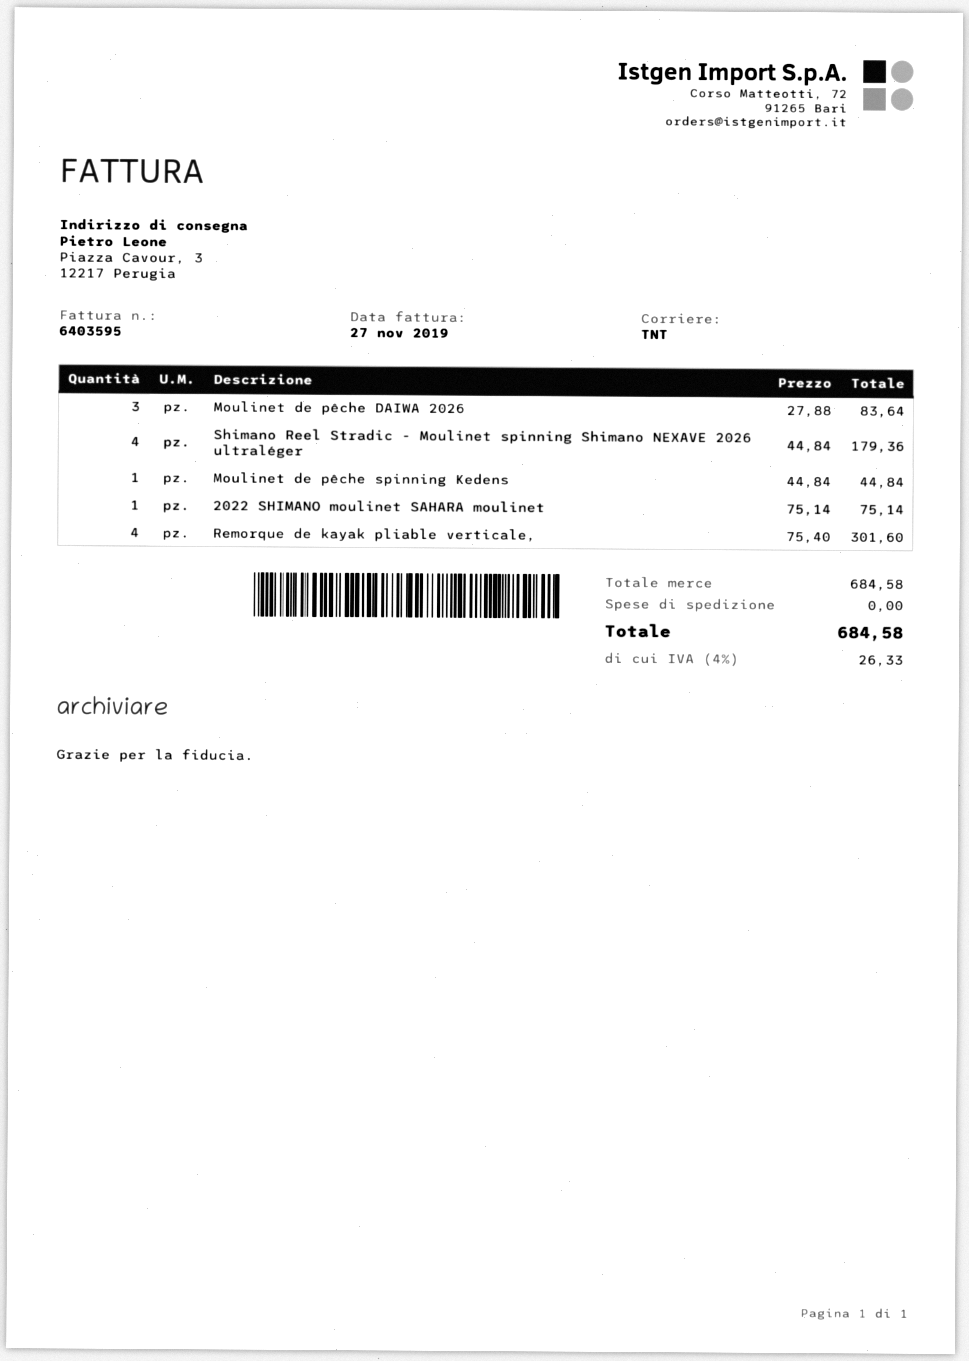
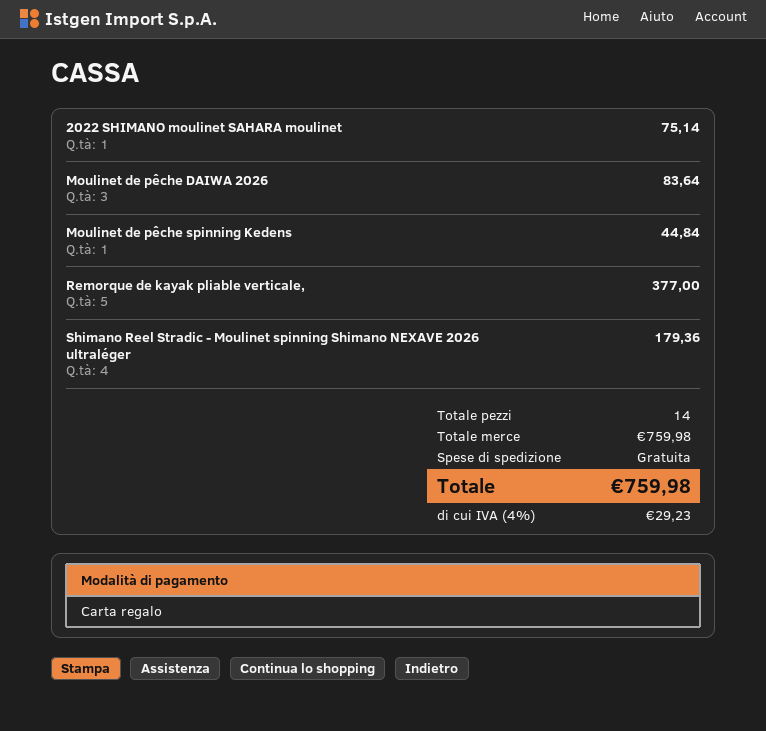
Remorque de kayak pliable verticale,: 4 for 301.60 -> 5 for 377.00
subtotal: 684.58 -> 759.98
tax: 4% = 26.33 -> 4% = 29.23
total: 684.58 -> 759.98

